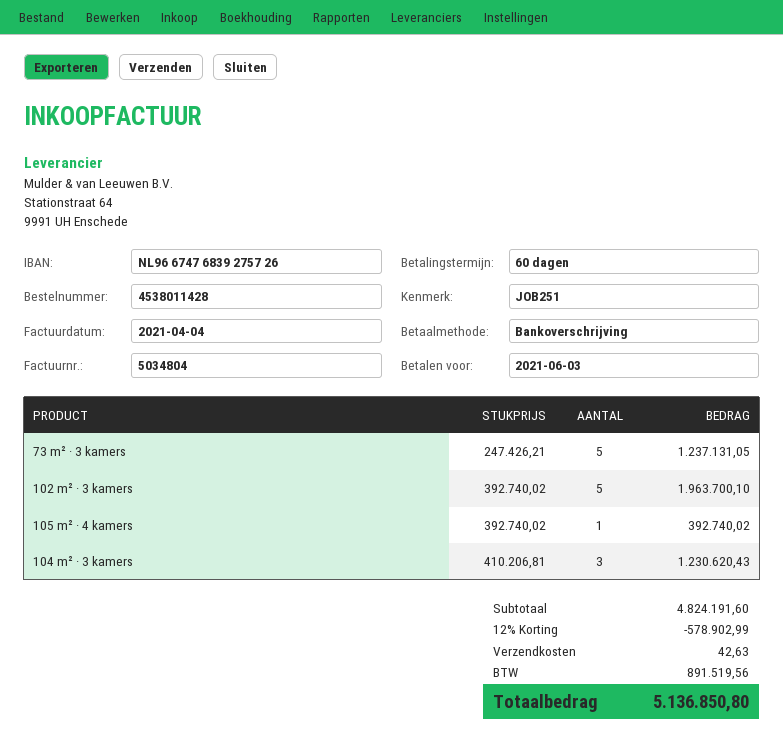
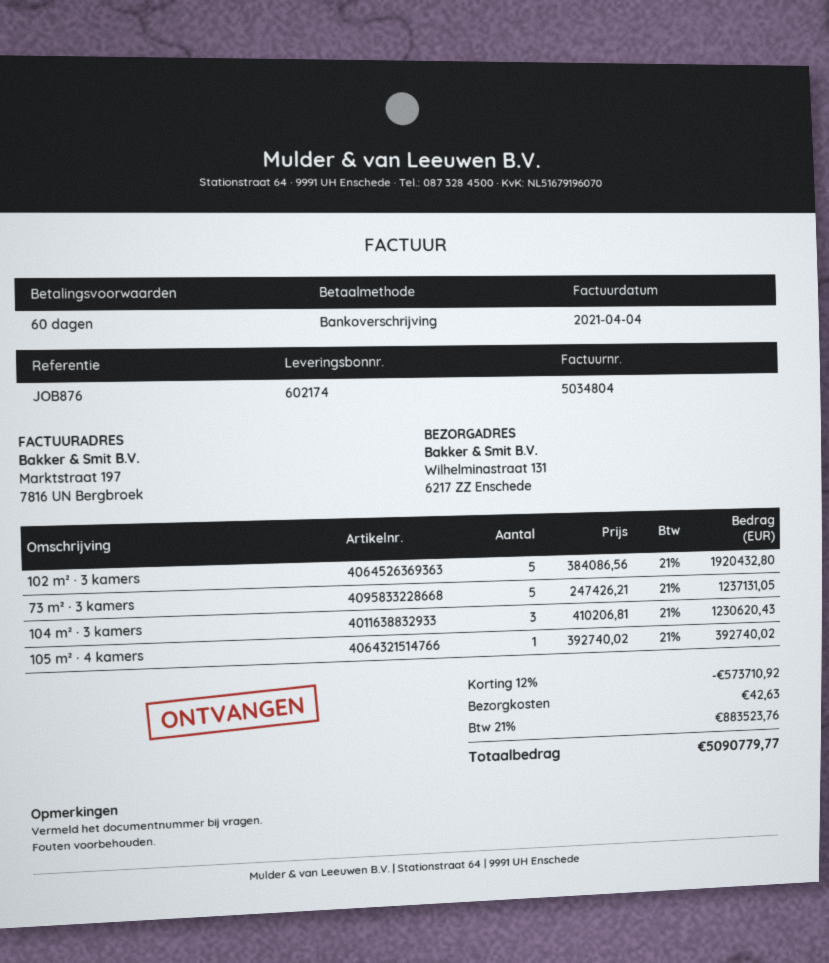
reference: JOB251 -> JOB876
102 m² · 3 kamers: 5 x 392740.02 = 1963700.10 -> 5 x 384086.56 = 1920432.80
discount: 12% = 578902.99 -> 12% = 573710.92
tax: 891519.56 -> 883523.76
total: 5136850.80 -> 5090779.77

